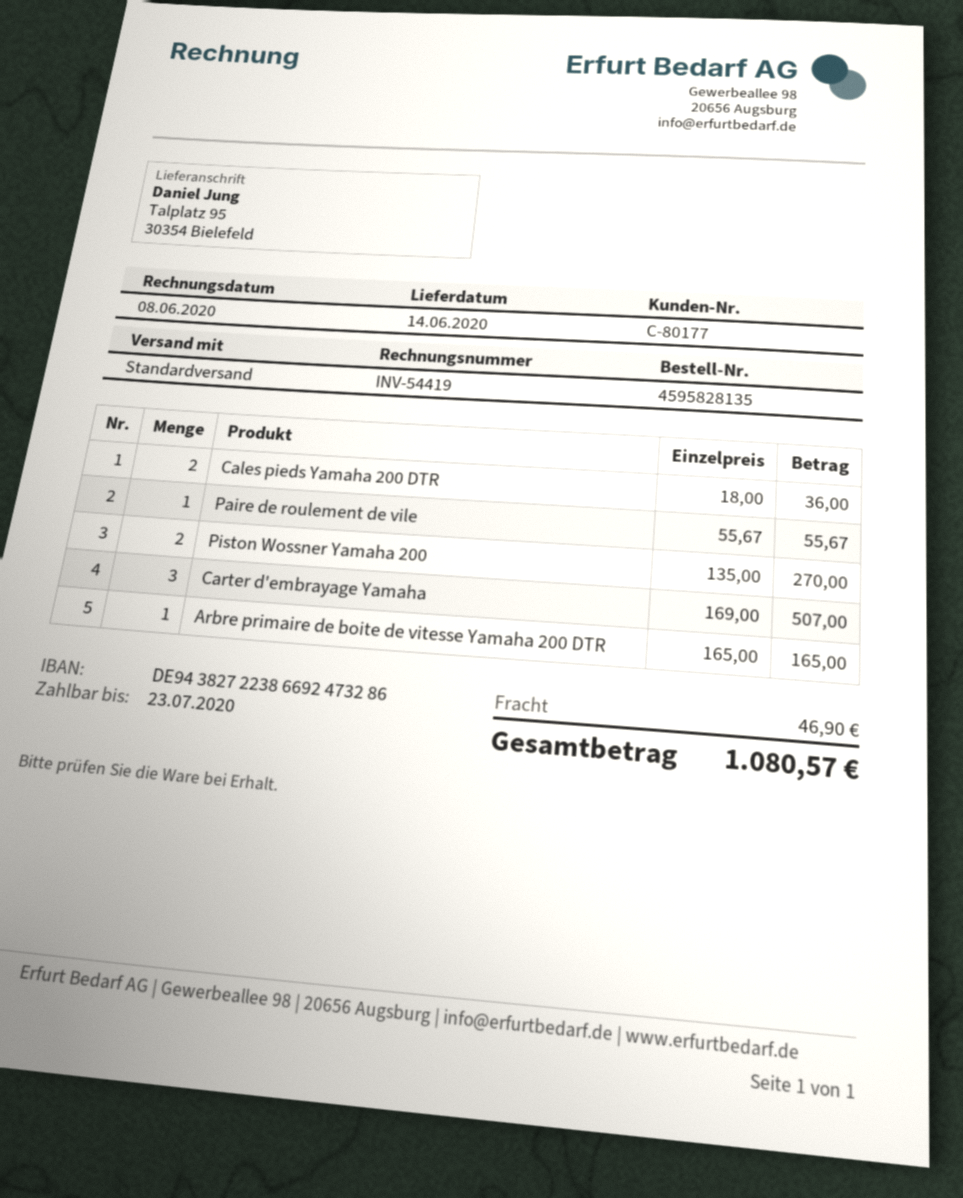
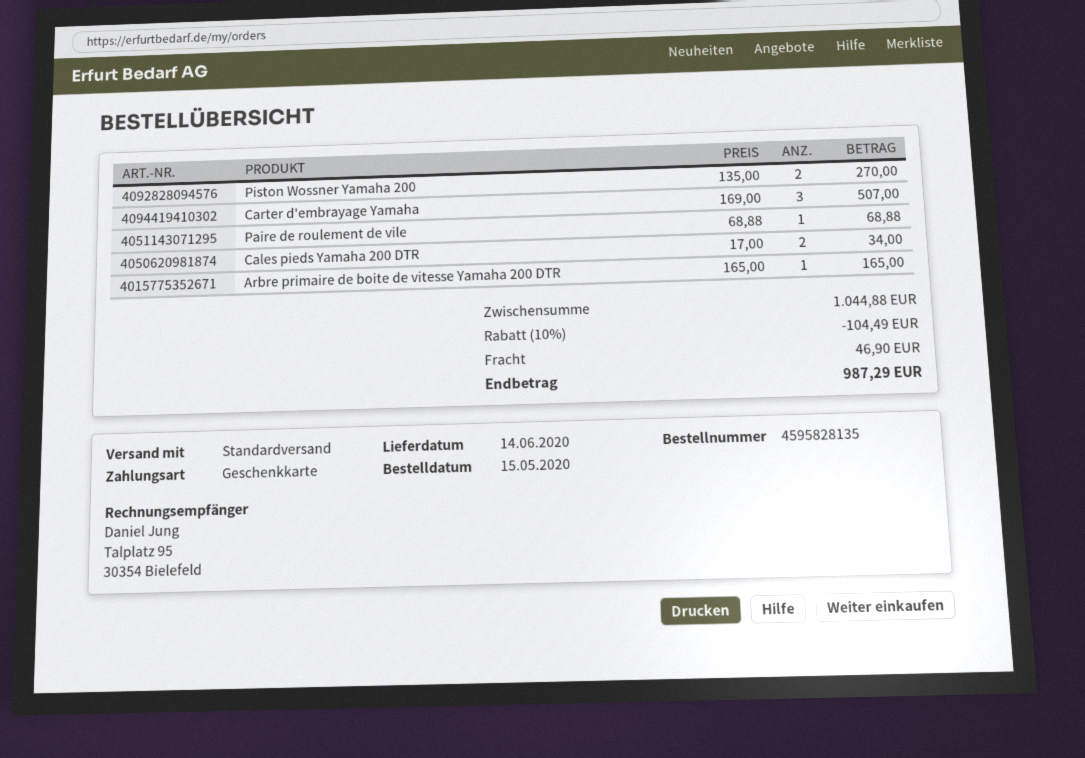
Cales pieds Yamaha 200 DTR: 2 x 18.00 = 36.00 -> 2 x 17.00 = 34.00
Paire de roulement de vile: 1 x 55.67 = 55.67 -> 1 x 68.88 = 68.88
discount: none -> 10% = 104.49
total: 1080.57 -> 987.29

